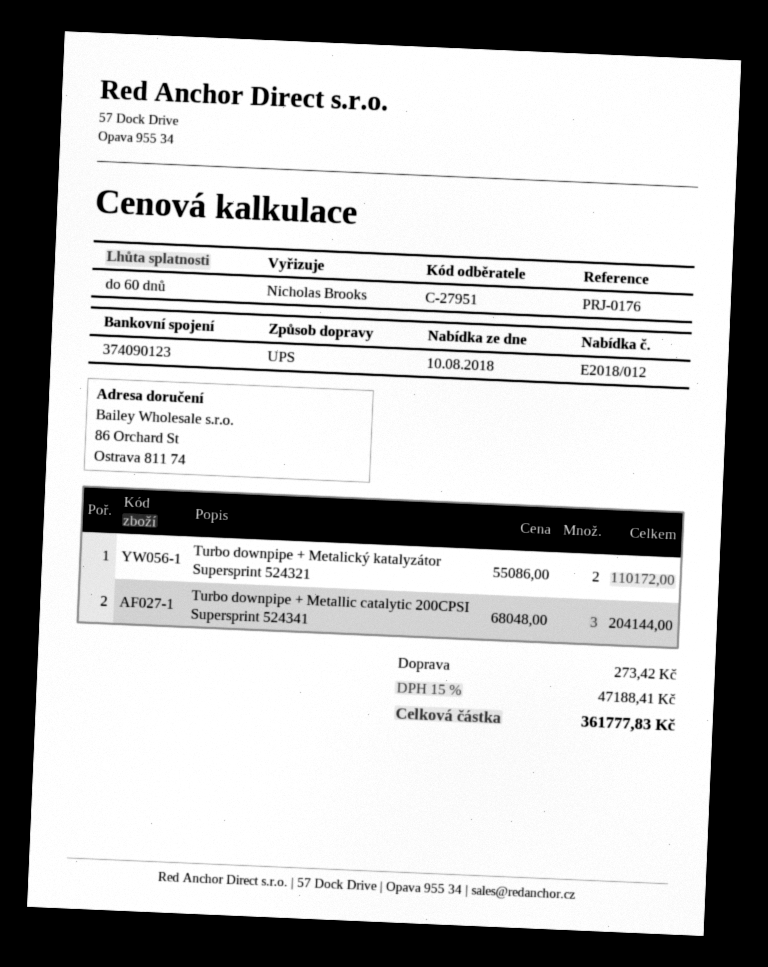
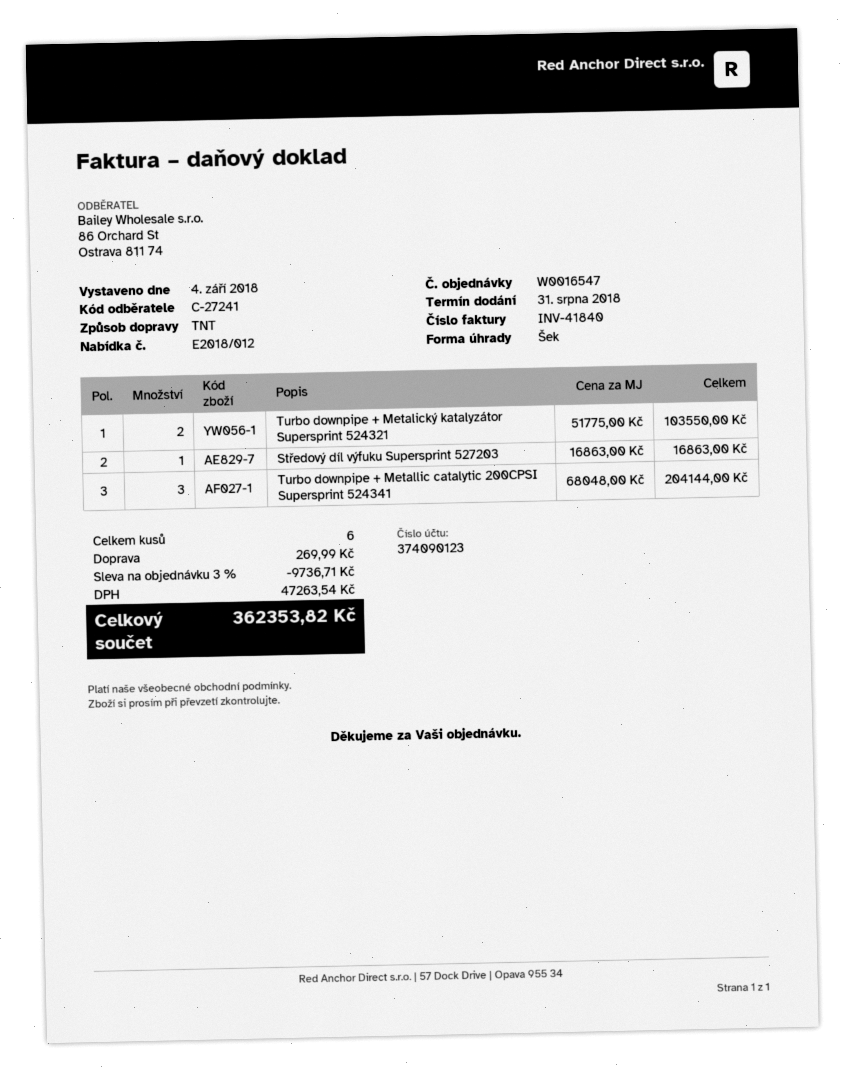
customer number: C-27951 -> C-27241
shipping method: UPS -> TNT
Turbo downpipe + Metalický katalyzátor Supersprint 524321: 2 x 55086.00 = 110172.00 -> 2 x 51775.00 = 103550.00
Středový díl výfuku Supersprint 527203: none -> 1 x 16863.00 = 16863.00
discount: none -> 3% = 9736.71
shipping: 273.42 -> 269.99
tax: 47188.41 -> 47263.54
total: 361777.83 -> 362353.82

